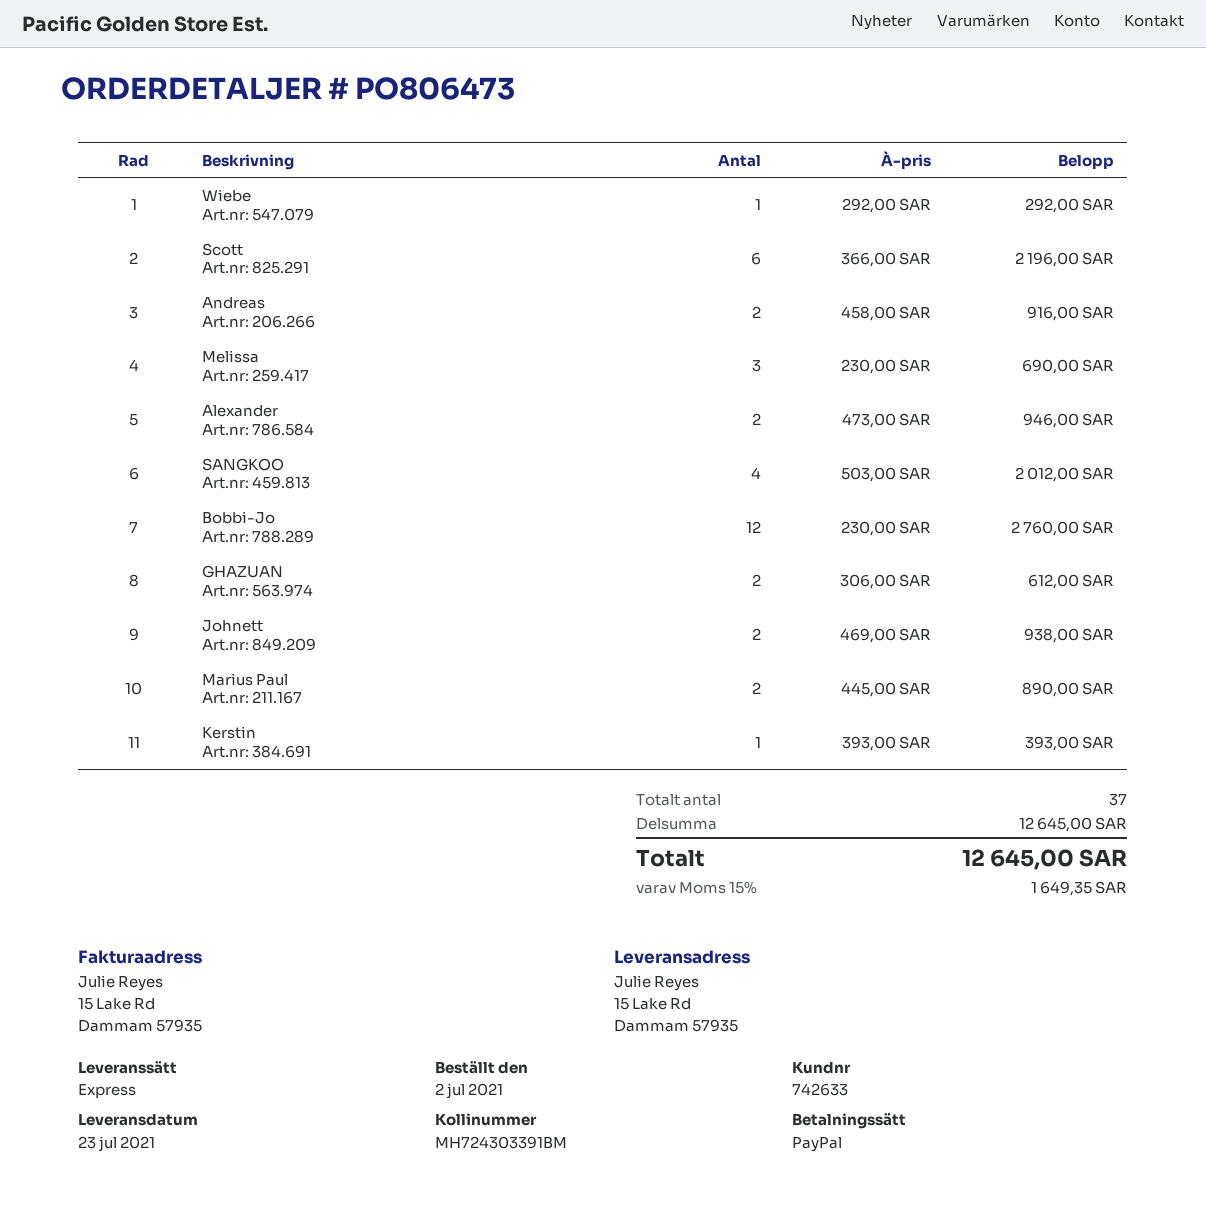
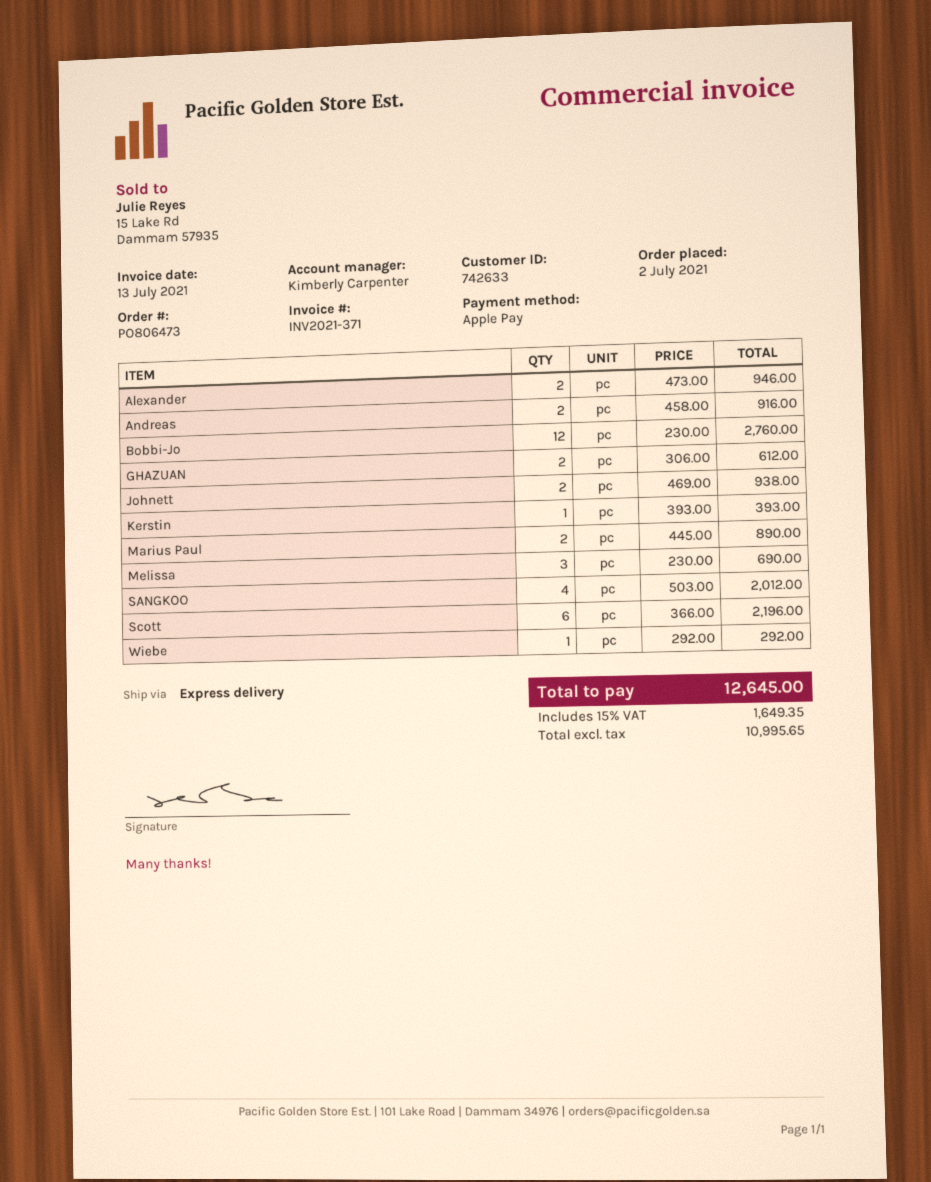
payment method: PayPal -> Apple Pay

